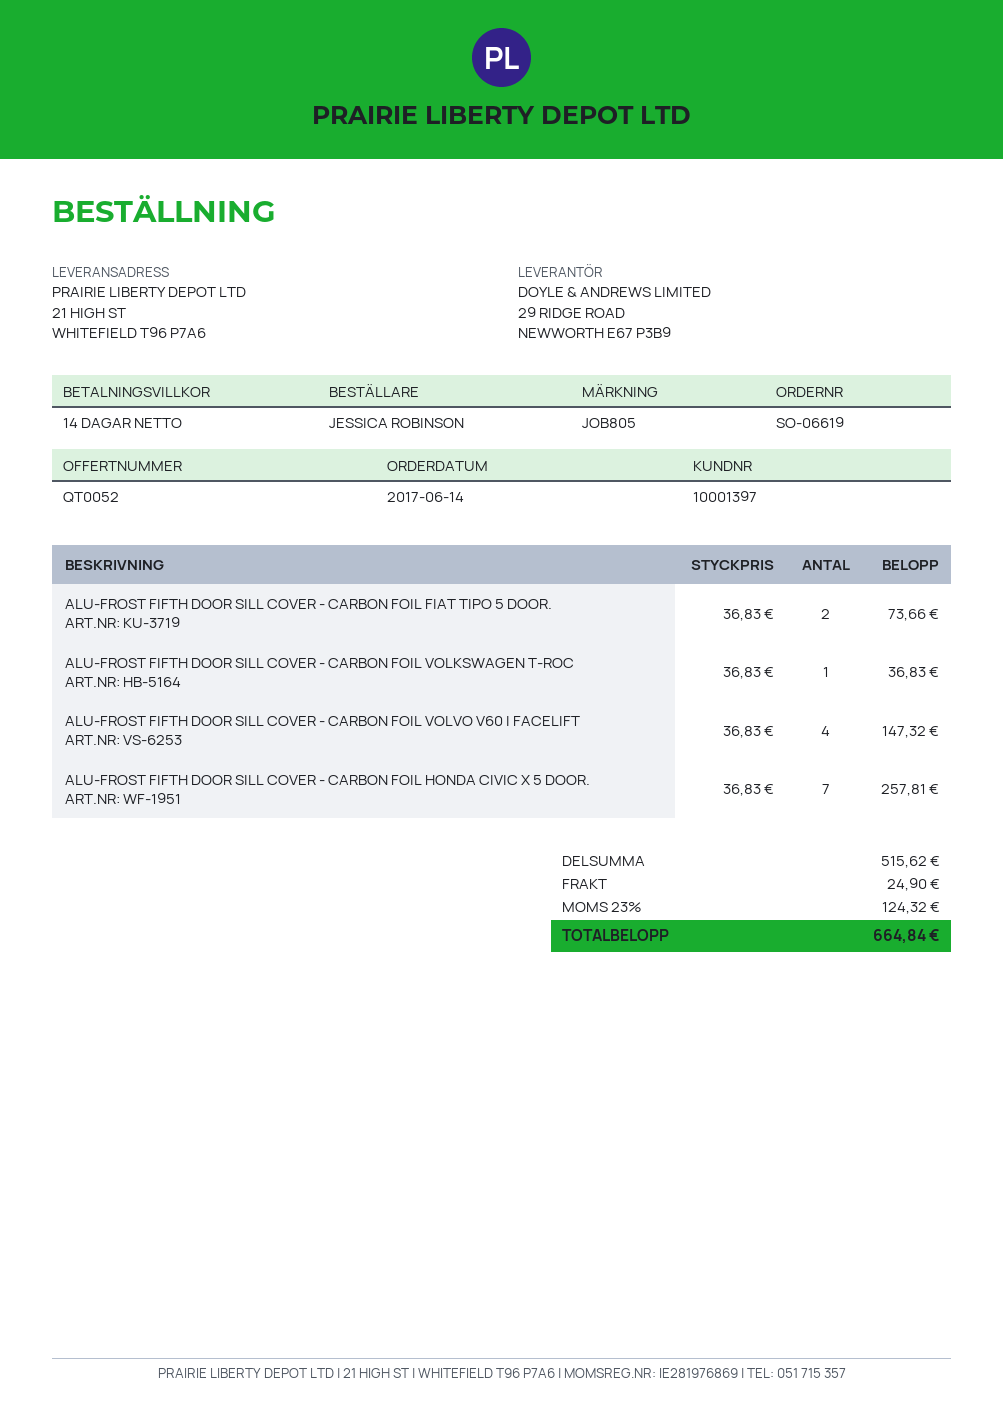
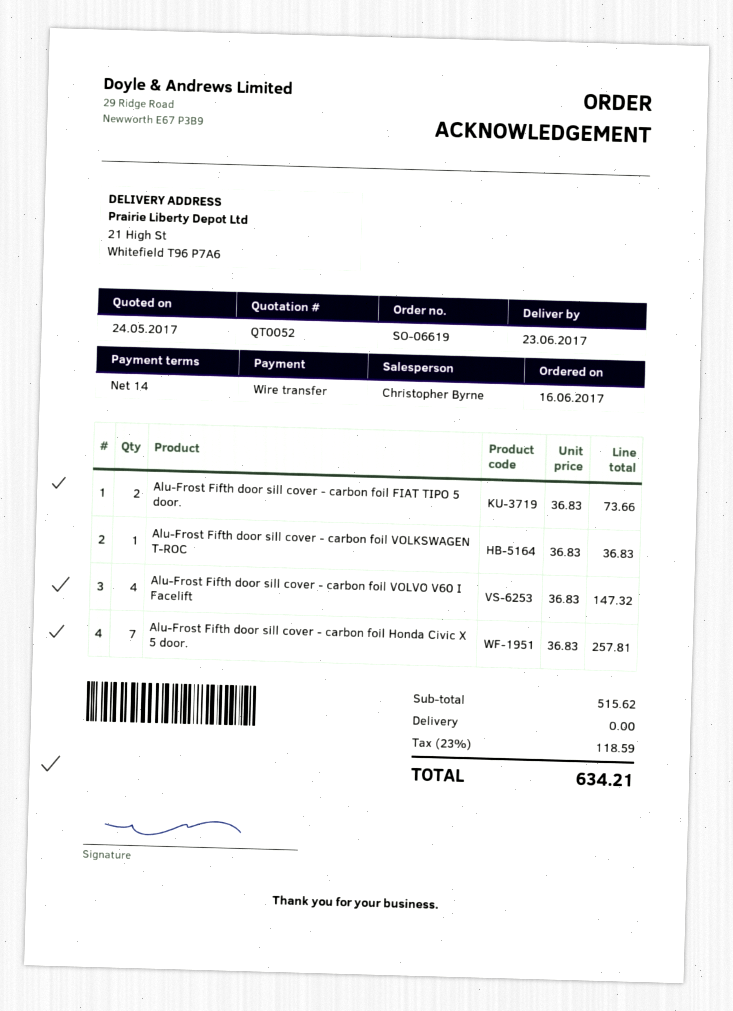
order date: 2017-06-14 -> 2017-06-16
shipping: 24.90 -> 0.00
tax: 23% = 124.32 -> 23% = 118.59
total: 664.84 -> 634.21

